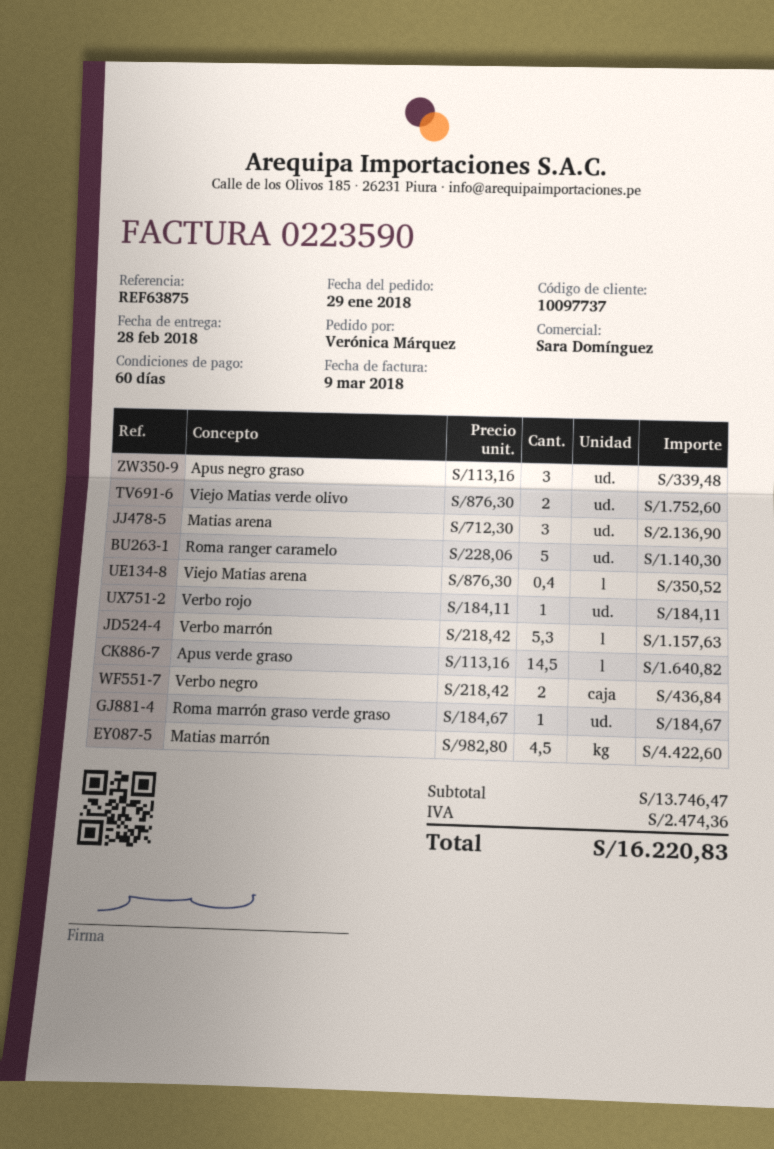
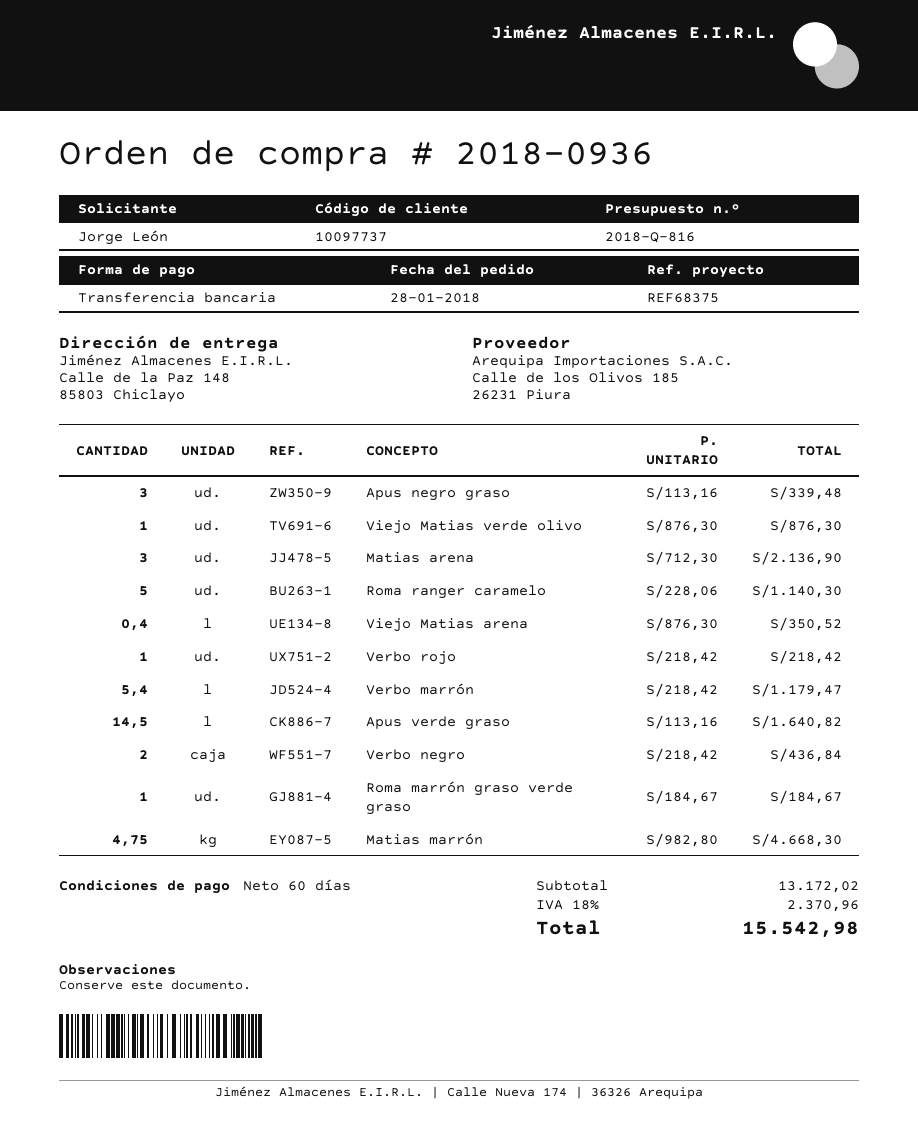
order date: 2018-01-29 -> 2018-01-28
reference: REF63875 -> REF68375
ordered by: Verónica Márquez -> Jorge León
Viejo Matias verde olivo: 2 x 876.30 = 1752.60 -> 1 x 876.30 = 876.30
Verbo rojo: 1 x 184.11 = 184.11 -> 1 x 218.42 = 218.42
Verbo marrón: 5.3 x 218.42 = 1157.63 -> 5.4 x 218.42 = 1179.47
Matias marrón: 4.5 x 982.80 = 4422.60 -> 4.75 x 982.80 = 4668.30
subtotal: 13746.47 -> 13172.02
tax: 2474.36 -> 2370.96
total: 16220.83 -> 15542.98

